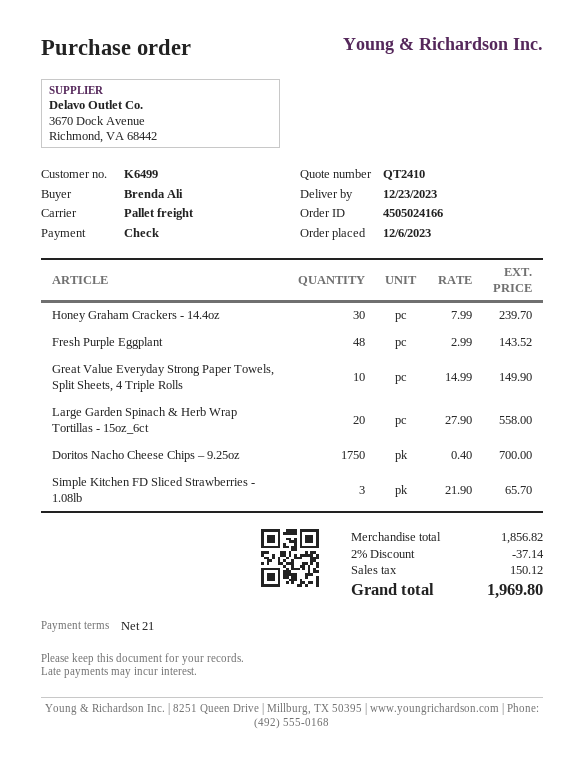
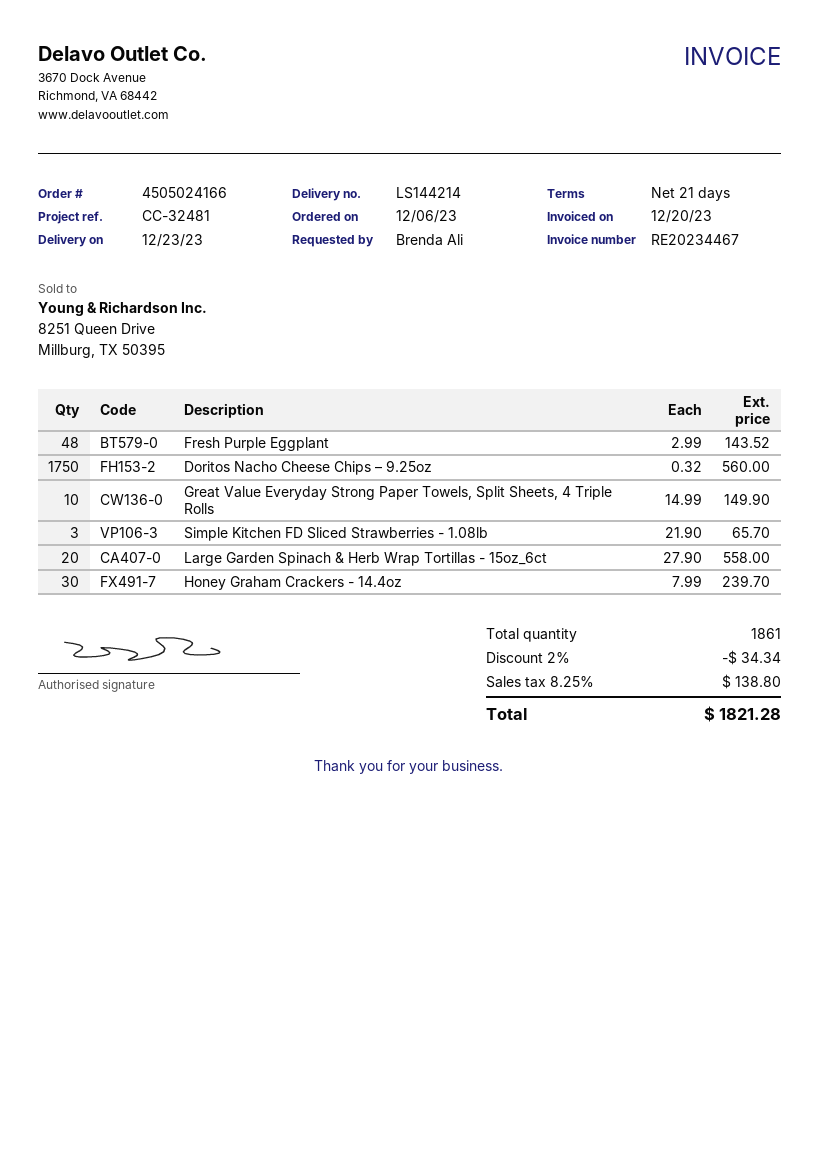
Doritos Nacho Cheese Chips – 9.25oz: 1750 x 0.40 = 700.00 -> 1750 x 0.32 = 560.00
discount: 2% = 37.14 -> 2% = 34.34
tax: 150.12 -> 138.80
total: 1969.80 -> 1821.28

